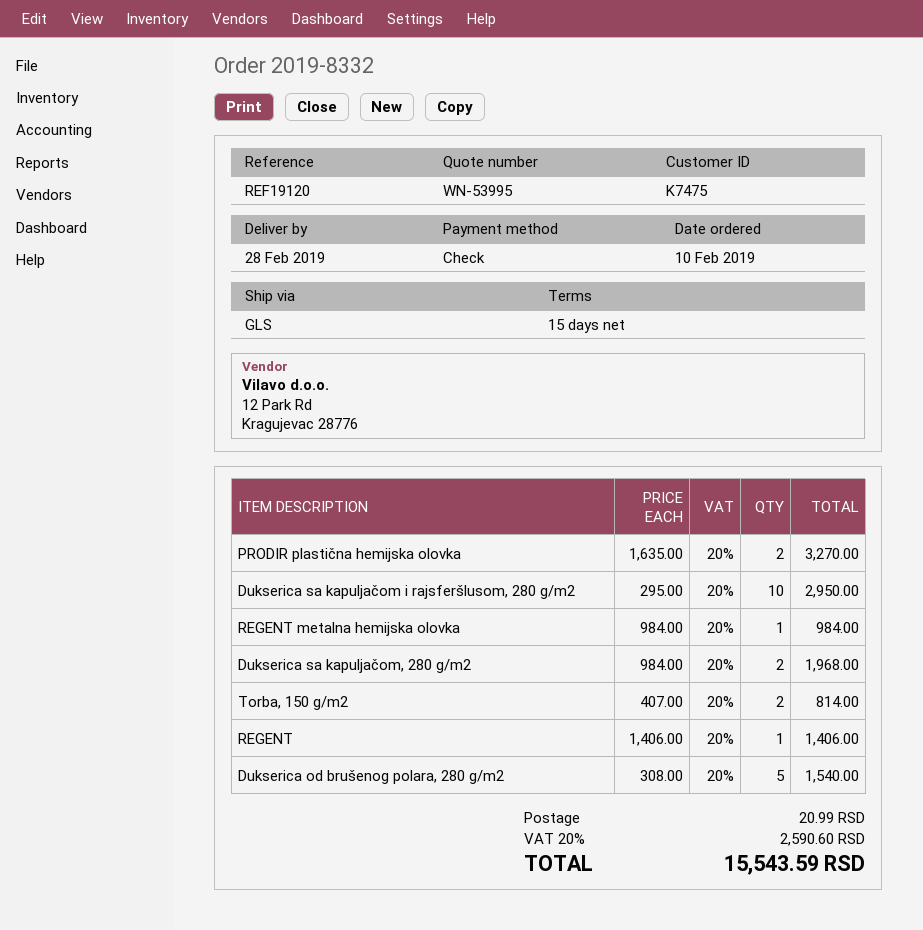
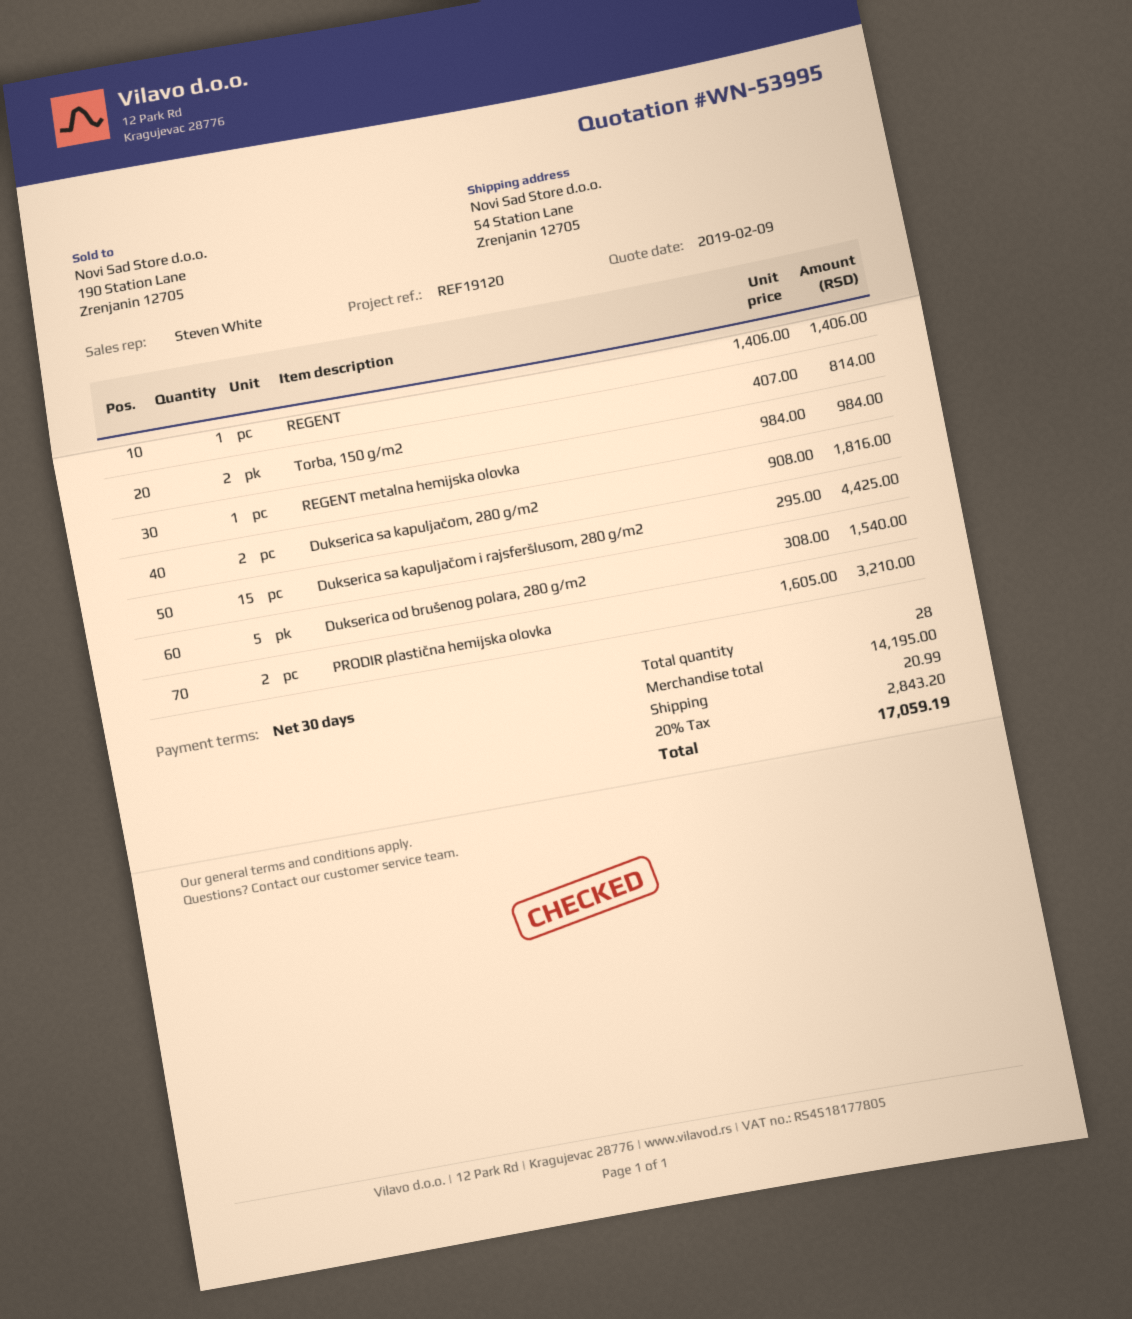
payment terms: 15 days -> 30 days
PRODIR plastična hemijska olovka: 2 x 1635.00 = 3270.00 -> 2 x 1605.00 = 3210.00
Dukserica sa kapuljačom i rajsferšlusom, 280 g/m2: 10 x 295.00 = 2950.00 -> 15 x 295.00 = 4425.00
Dukserica sa kapuljačom, 280 g/m2: 2 x 984.00 = 1968.00 -> 2 x 908.00 = 1816.00
tax: 20% = 2590.60 -> 20% = 2843.20
total: 15543.59 -> 17059.19

